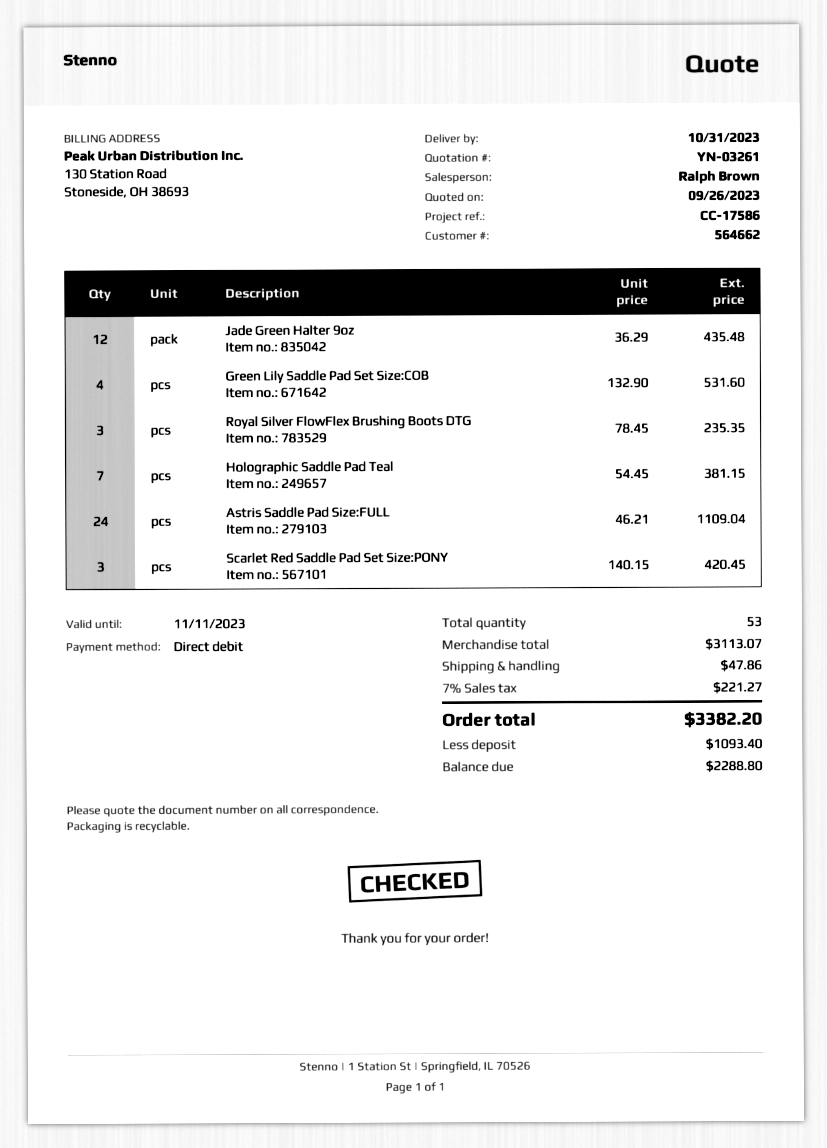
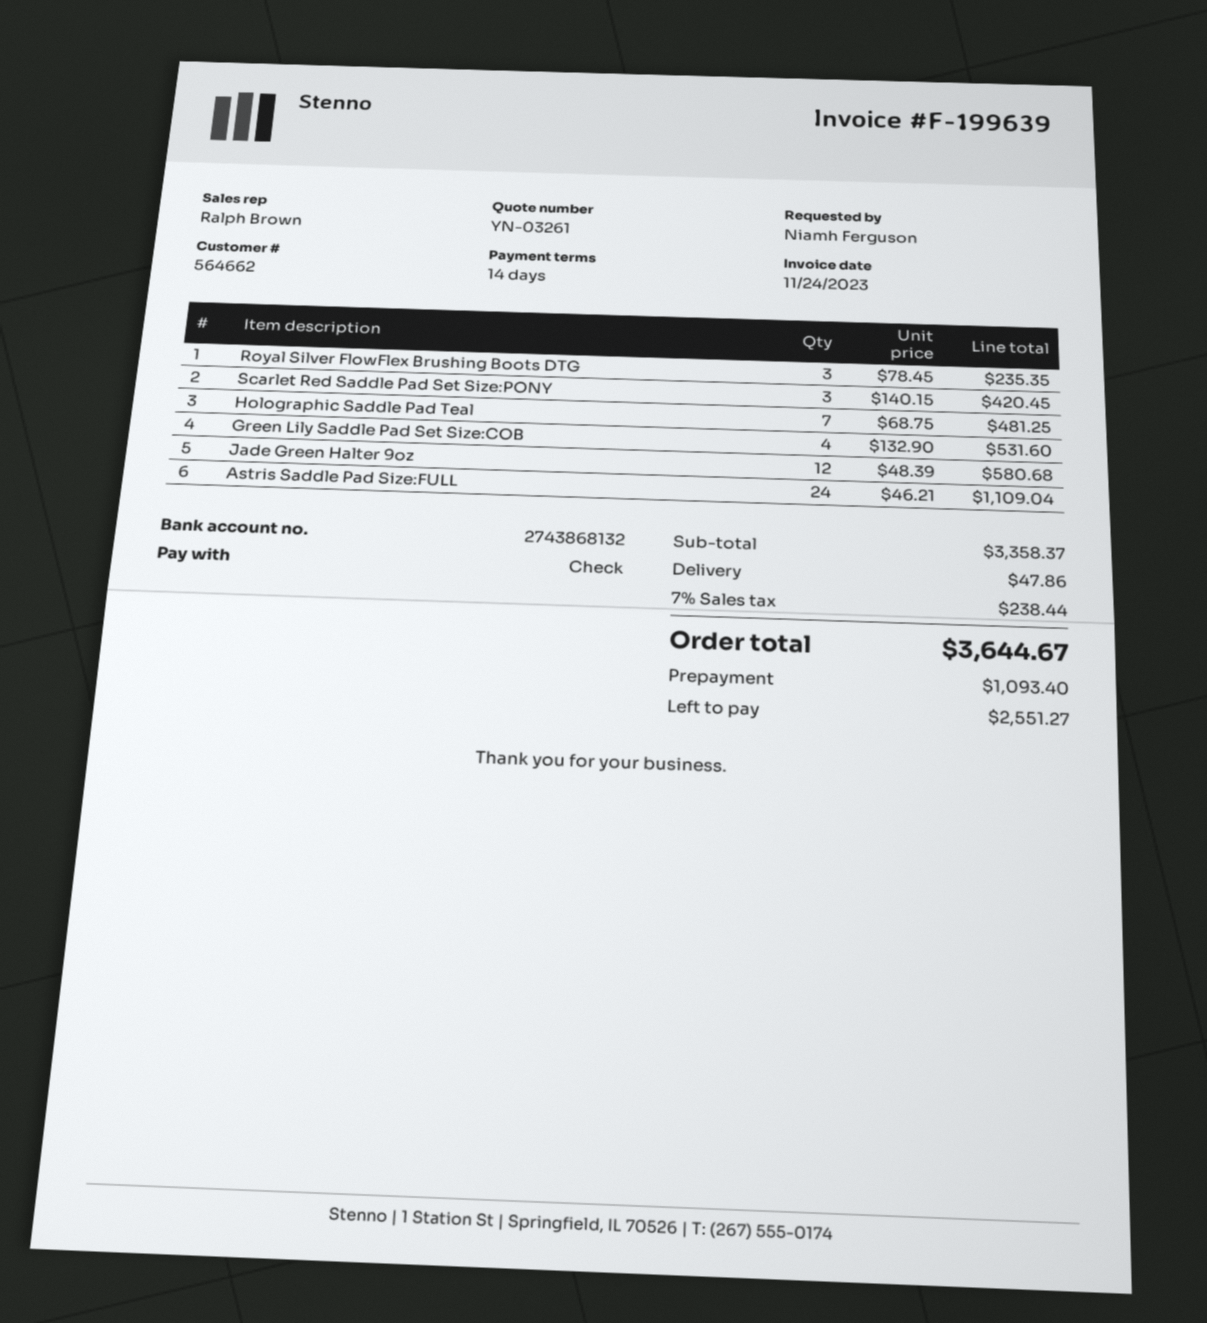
payment method: direct debit -> cheque
Jade Green Halter 9oz: 12 x 36.29 = 435.48 -> 12 x 48.39 = 580.68
Holographic Saddle Pad Teal: 7 x 54.45 = 381.15 -> 7 x 68.75 = 481.25
subtotal: 3113.07 -> 3358.37
tax: 7% = 221.27 -> 7% = 238.44
total: 3382.20 -> 3644.67
balance: 2288.80 -> 2551.27

